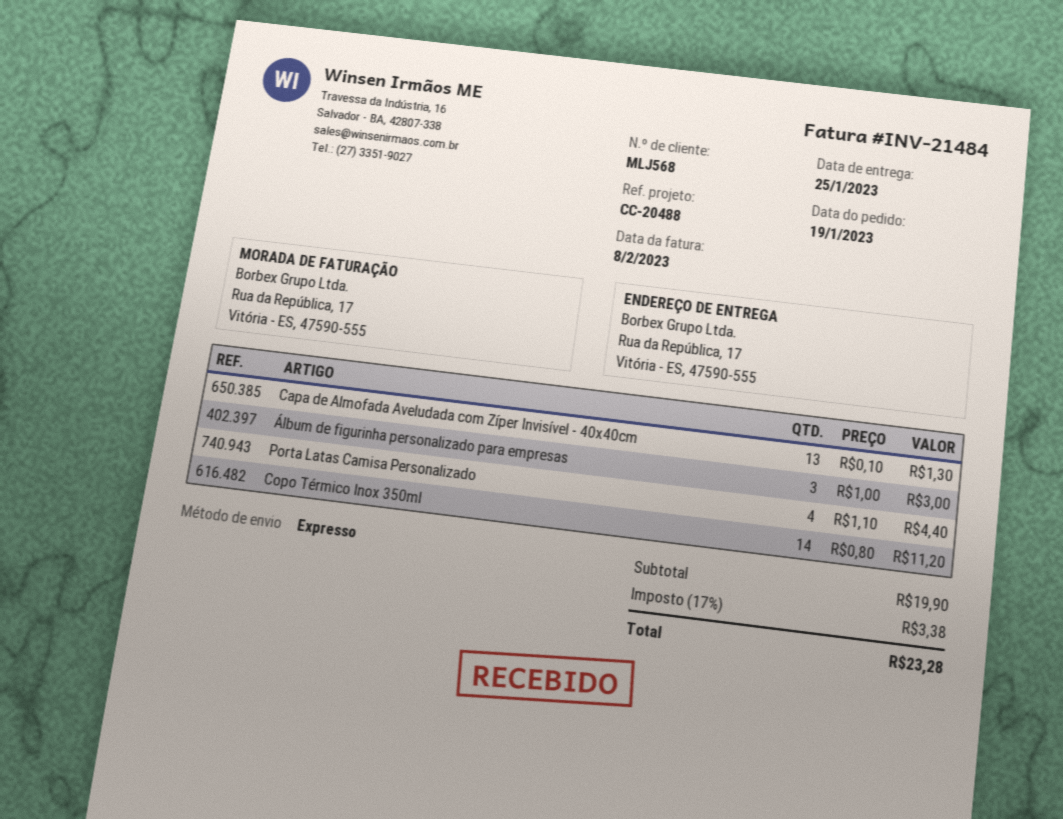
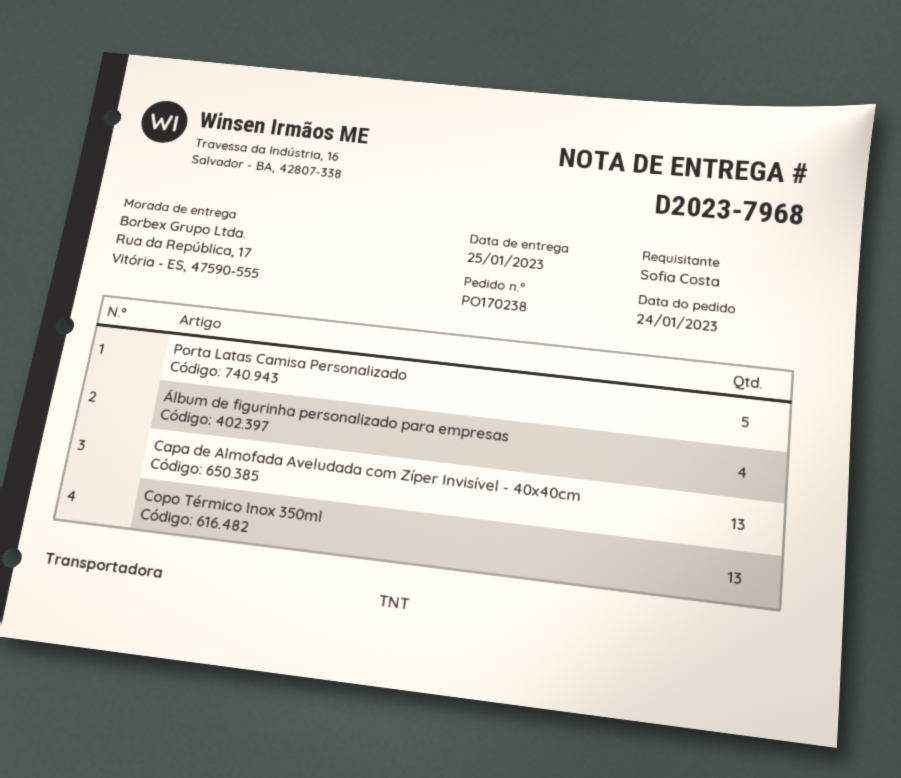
order date: 2023-01-19 -> 2023-01-24
shipping method: express -> TNT
Álbum de figurinha personalizado para empresas: 3 -> 4
Porta Latas Camisa Personalizado: 4 -> 5
Copo Térmico Inox 350ml: 14 -> 13

